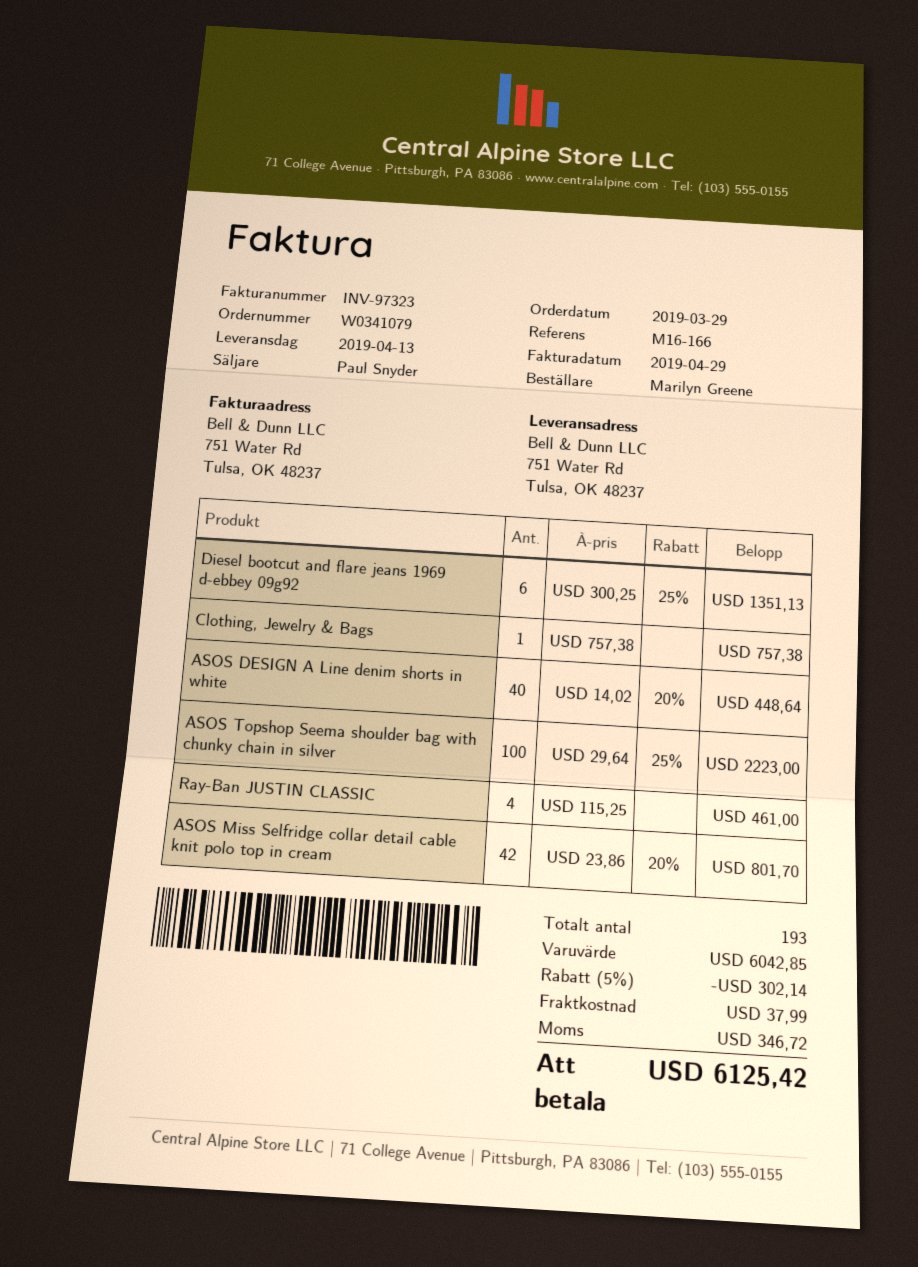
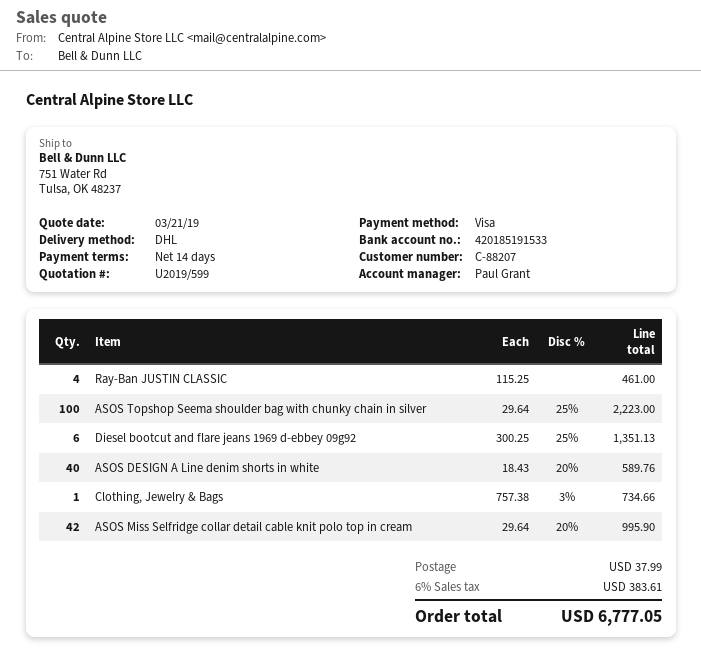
sales rep: Paul Snyder -> Paul Grant
Clothing, Jewelry & Bags: 1 x 757.38 = 757.38 -> 1 x 757.38 - 3% = 734.66
ASOS DESIGN A Line denim shorts in white: 40 x 14.02 - 20% = 448.64 -> 40 x 18.43 - 20% = 589.76
ASOS Miss Selfridge collar detail cable knit polo top in cream: 42 x 23.86 - 20% = 801.70 -> 42 x 29.64 - 20% = 995.90
discount: 5% = 302.14 -> none
tax: 346.72 -> 383.61
total: 6125.42 -> 6777.05

